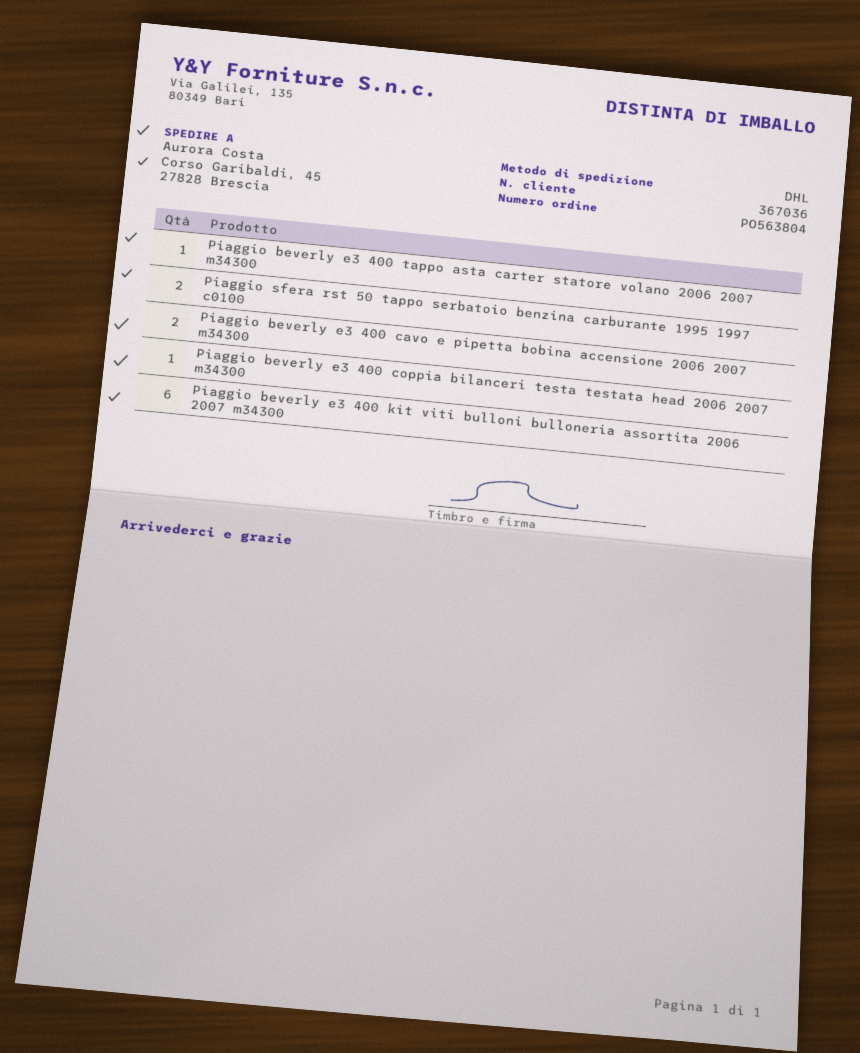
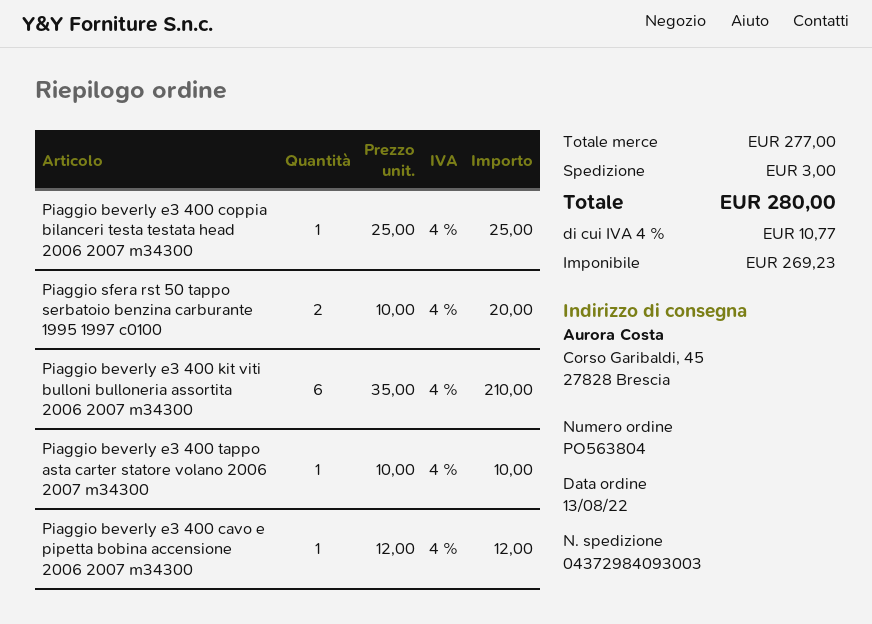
Piaggio beverly e3 400 cavo e pipetta bobina accensione 2006 2007 m34300: 2 -> 1

